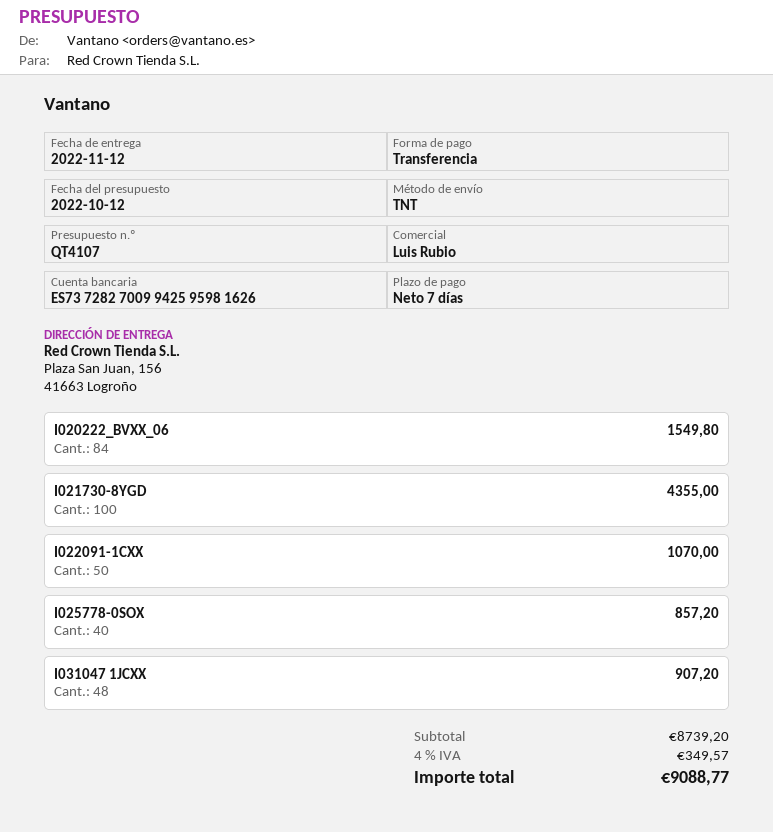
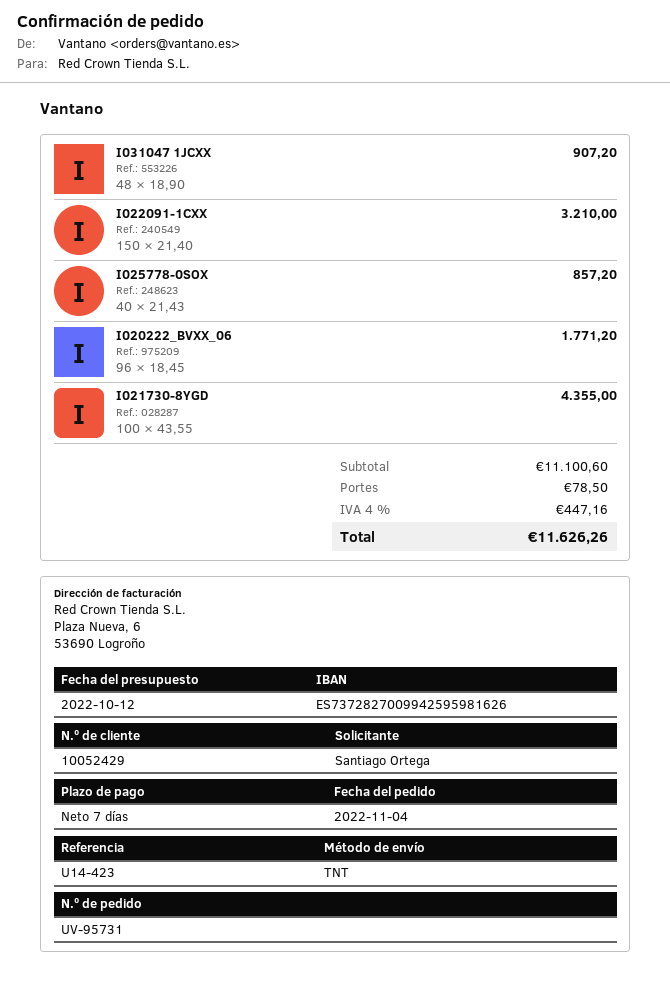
I020222_BVXX_06: 84 for 1549.80 -> 96 for 1771.20
I022091-1CXX: 50 for 1070.00 -> 150 for 3210.00
subtotal: 8739.20 -> 11100.60
shipping: none -> 78.50
tax: 4% = 349.57 -> 4% = 447.16
total: 9088.77 -> 11626.26

